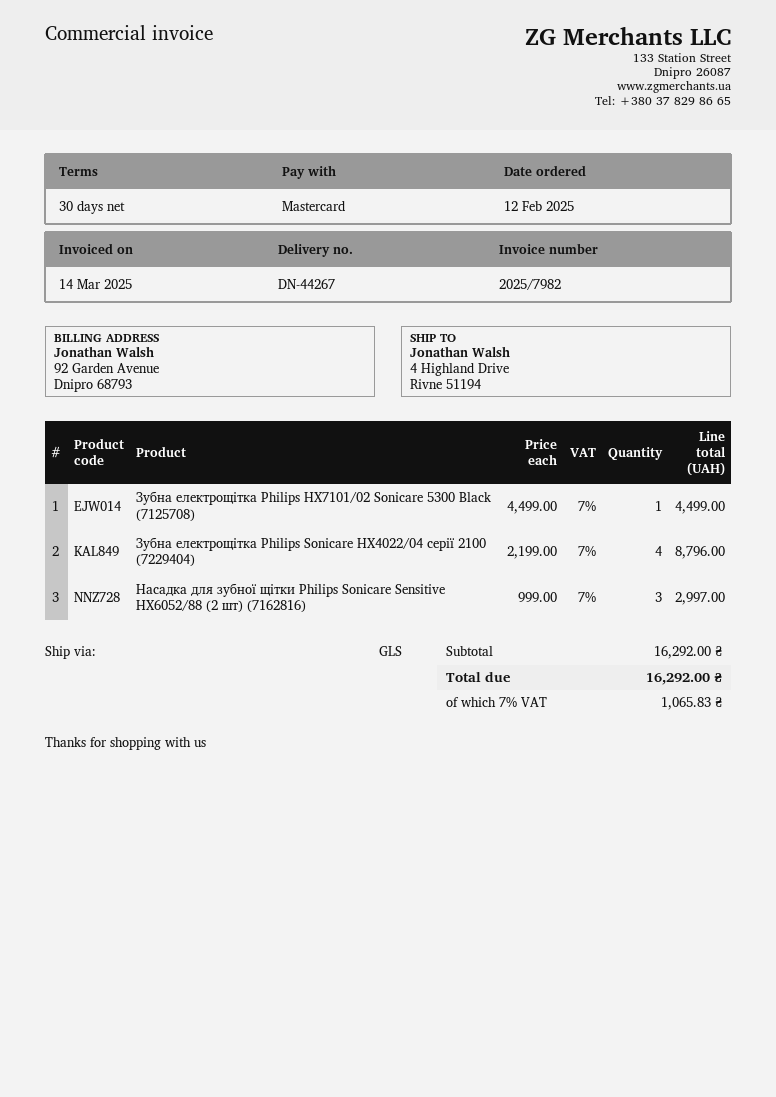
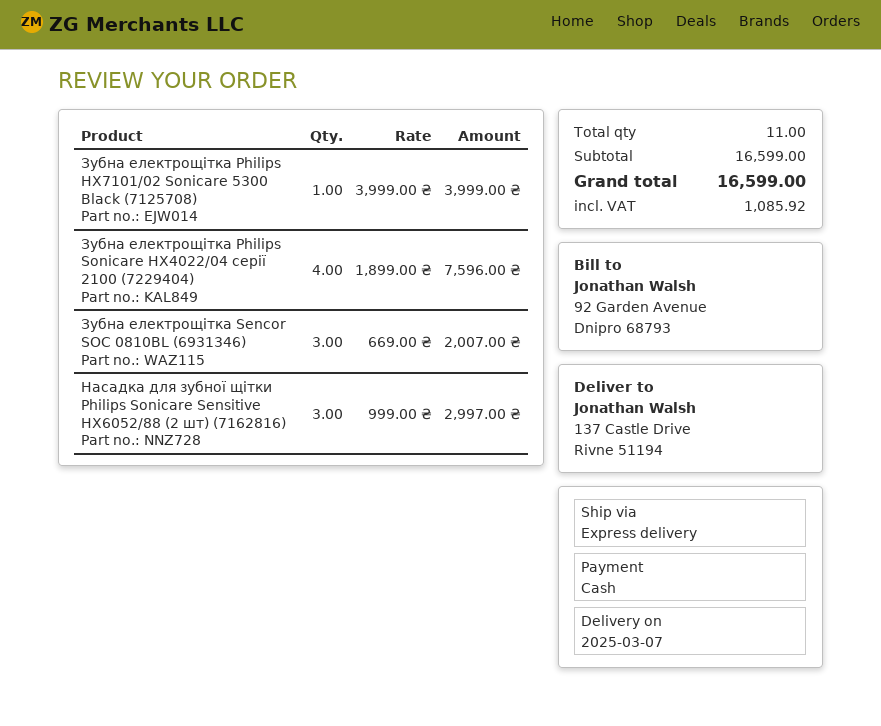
payment method: Mastercard -> cash
shipping method: GLS -> express
ship to: 4 Highland Drive, Rivne 51194 -> 137 Castle Drive, Rivne 51194
Зубна електрощітка Philips HX7101/02 Sonicare 5300 Black (7125708): 1 x 4499.00 = 4499.00 -> 1 x 3999.00 = 3999.00
Зубна електрощітка Philips Sonicare HX4022/04 серії 2100 (7229404): 4 x 2199.00 = 8796.00 -> 4 x 1899.00 = 7596.00
Зубна електрощітка Sencor SOC 0810BL (6931346): none -> 3 x 669.00 = 2007.00
subtotal: 16292.00 -> 16599.00
tax: 1065.83 -> 1085.92
total: 16292.00 -> 16599.00

